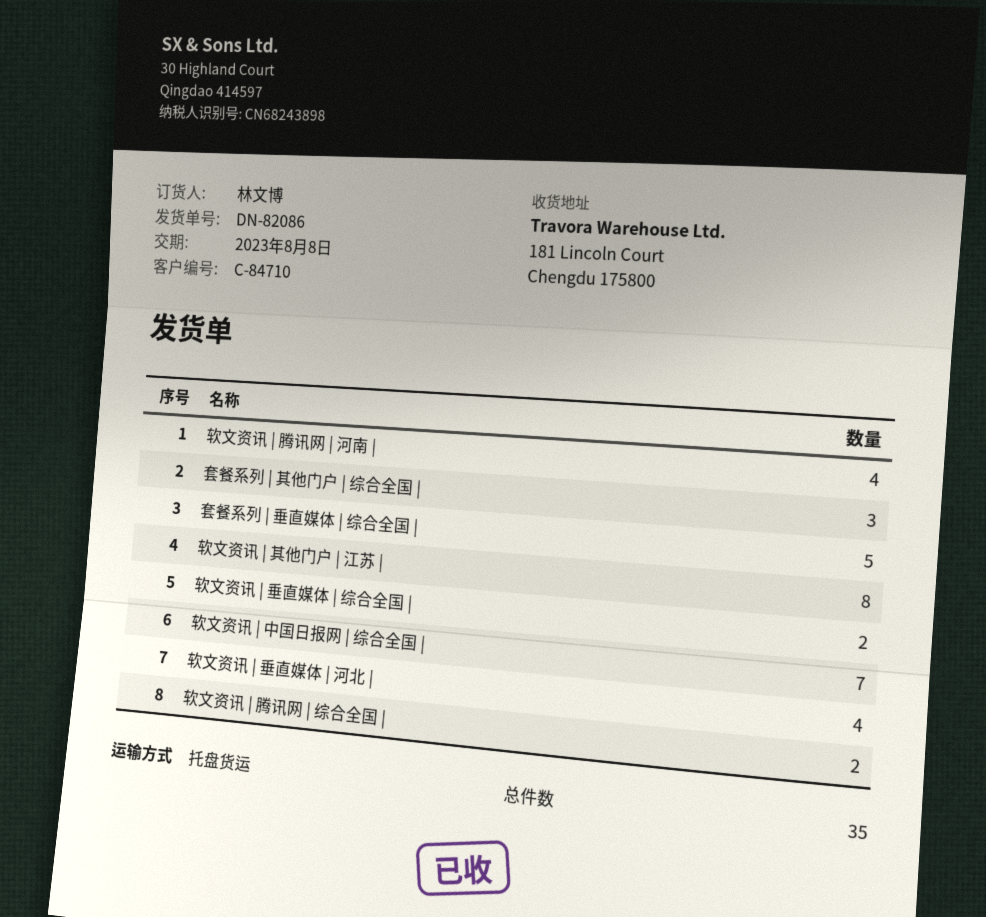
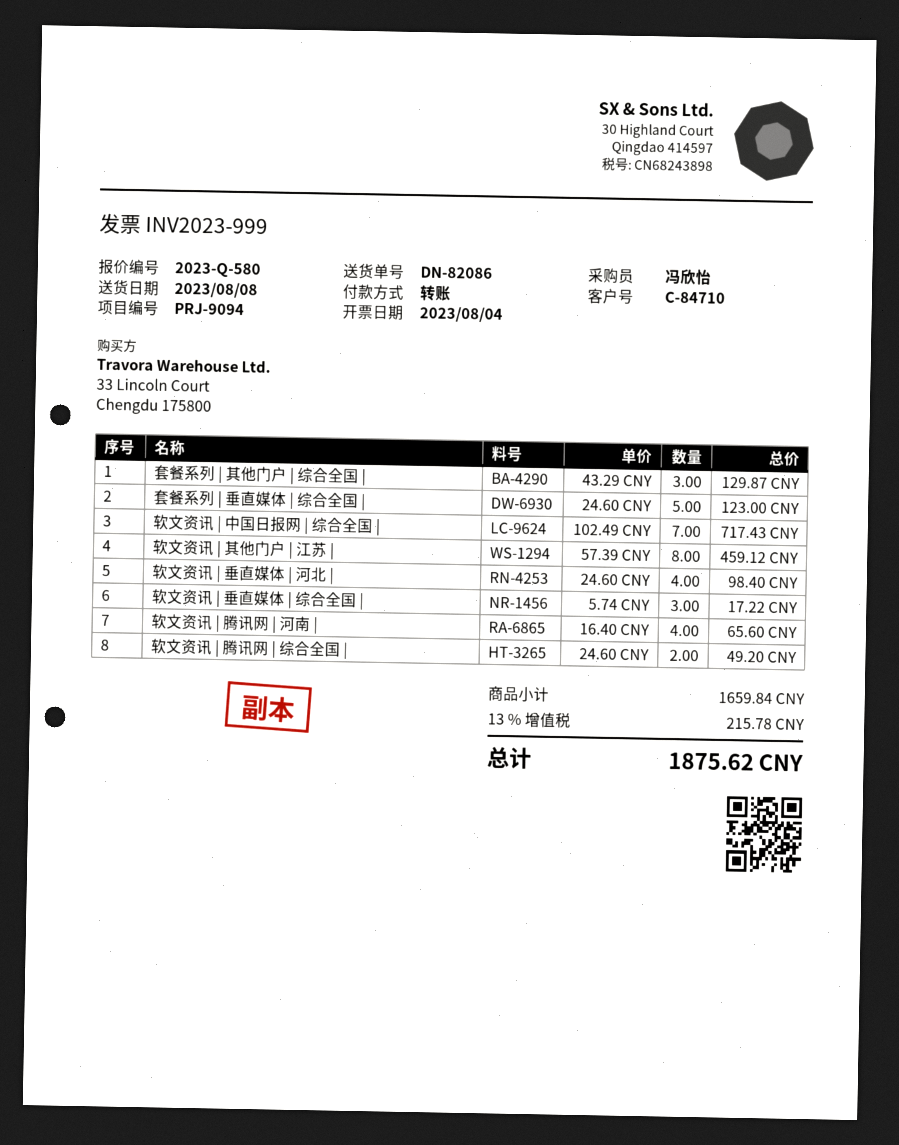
ordered by: 林文博 -> 冯欣怡
软文资讯 | 垂直媒体 | 综合全国 |: 2 -> 3

